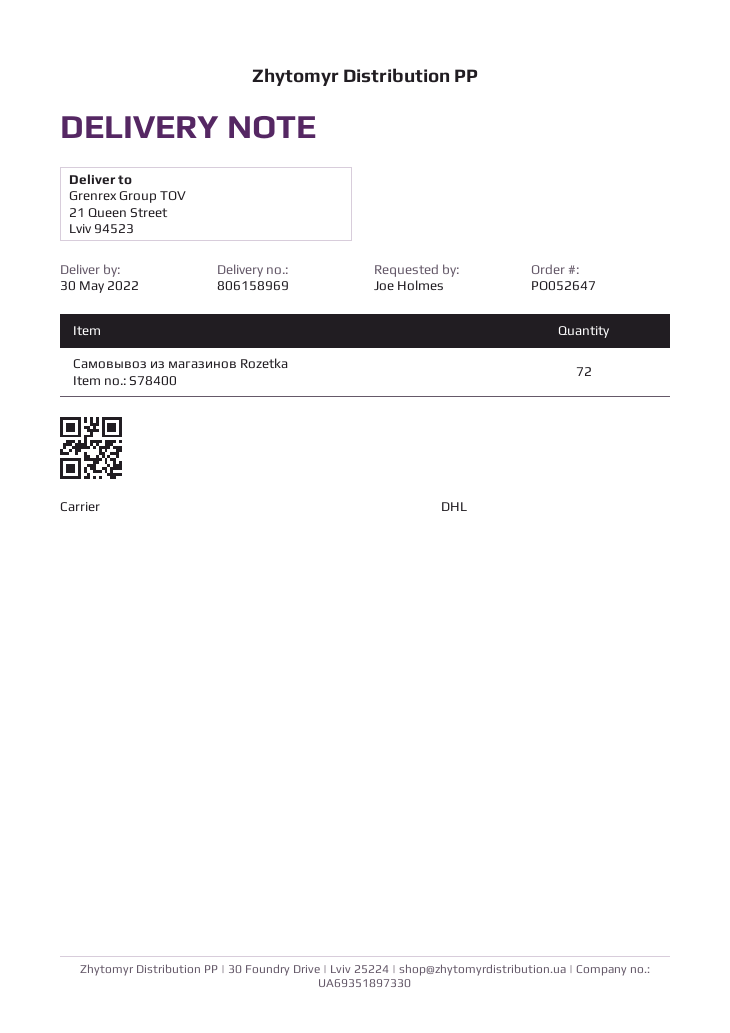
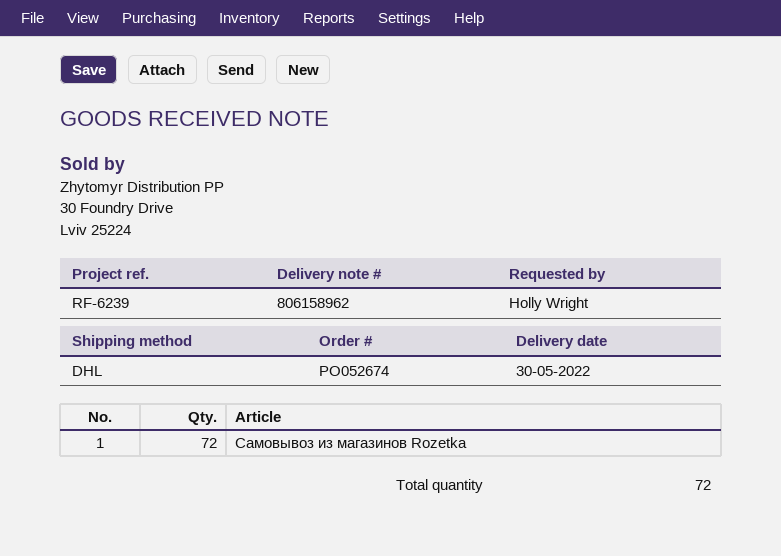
order number: PO052647 -> PO052674
delivery note number: 806158969 -> 806158962
ordered by: Joe Holmes -> Holly Wright

